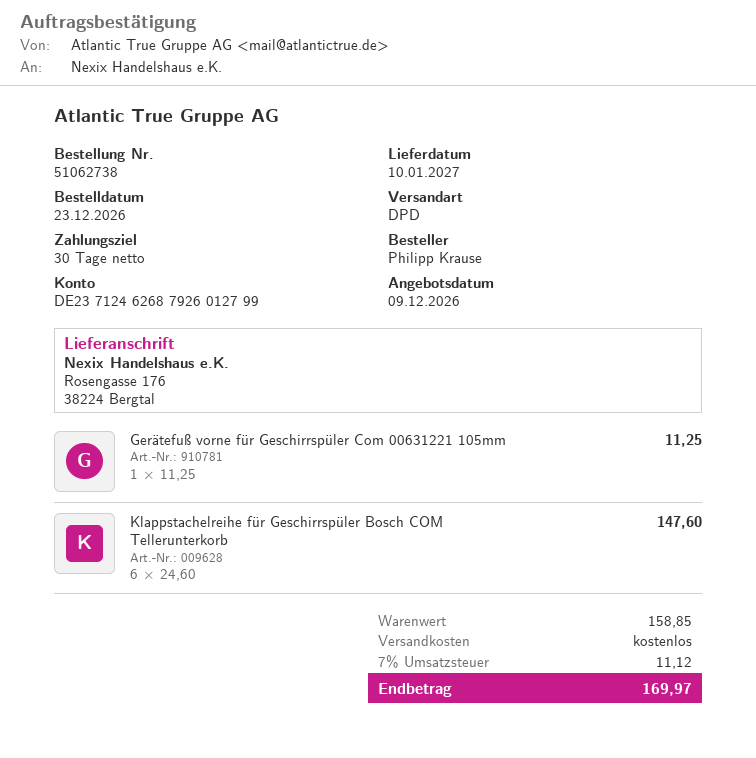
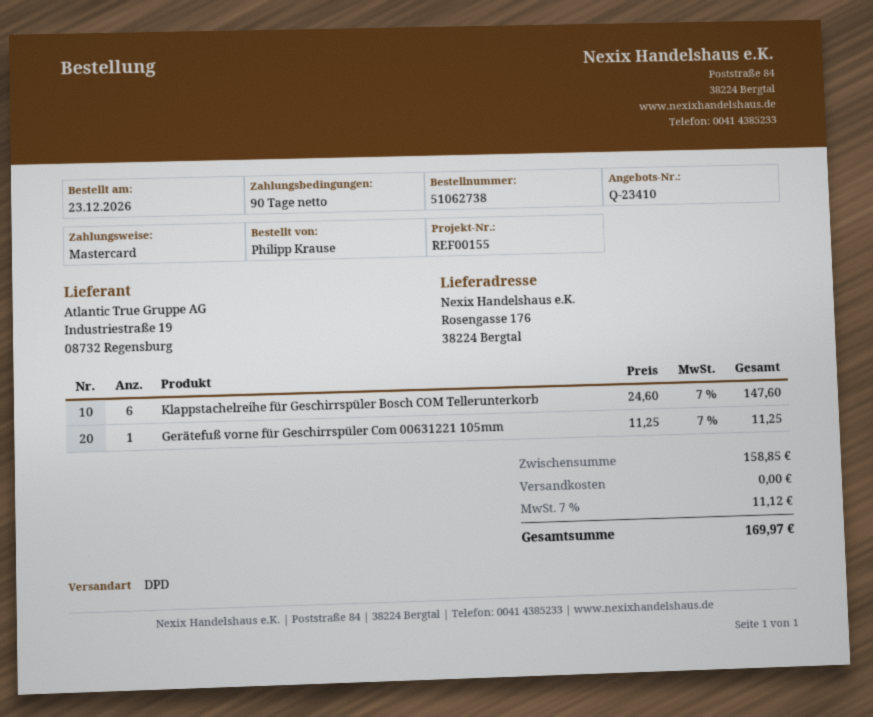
payment terms: 30 days -> 90 days

